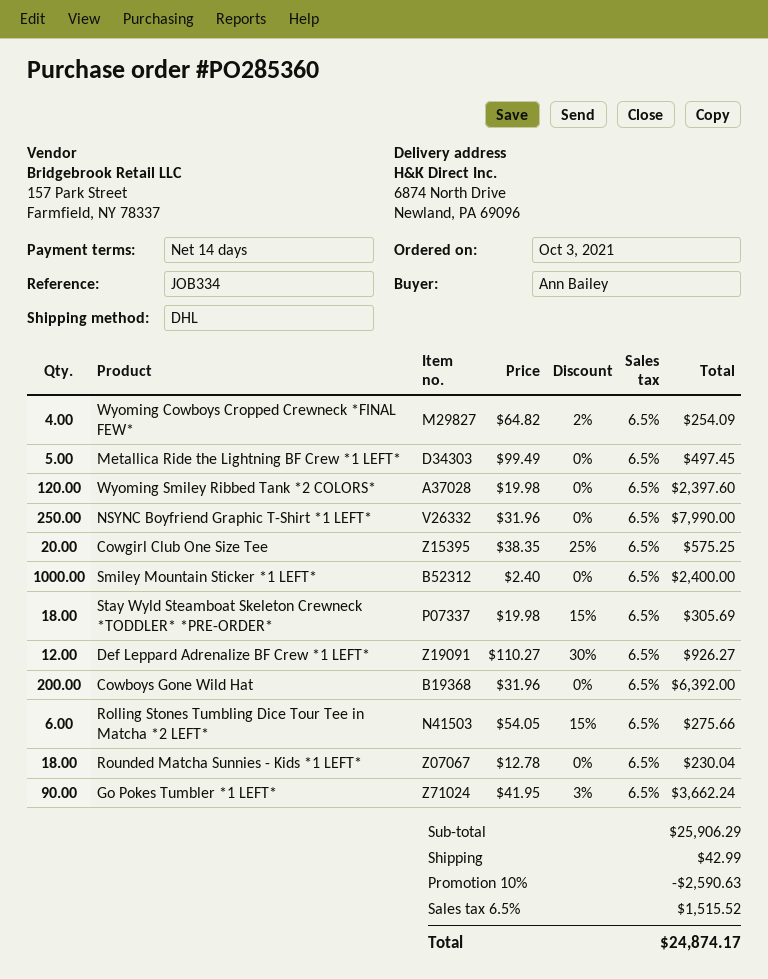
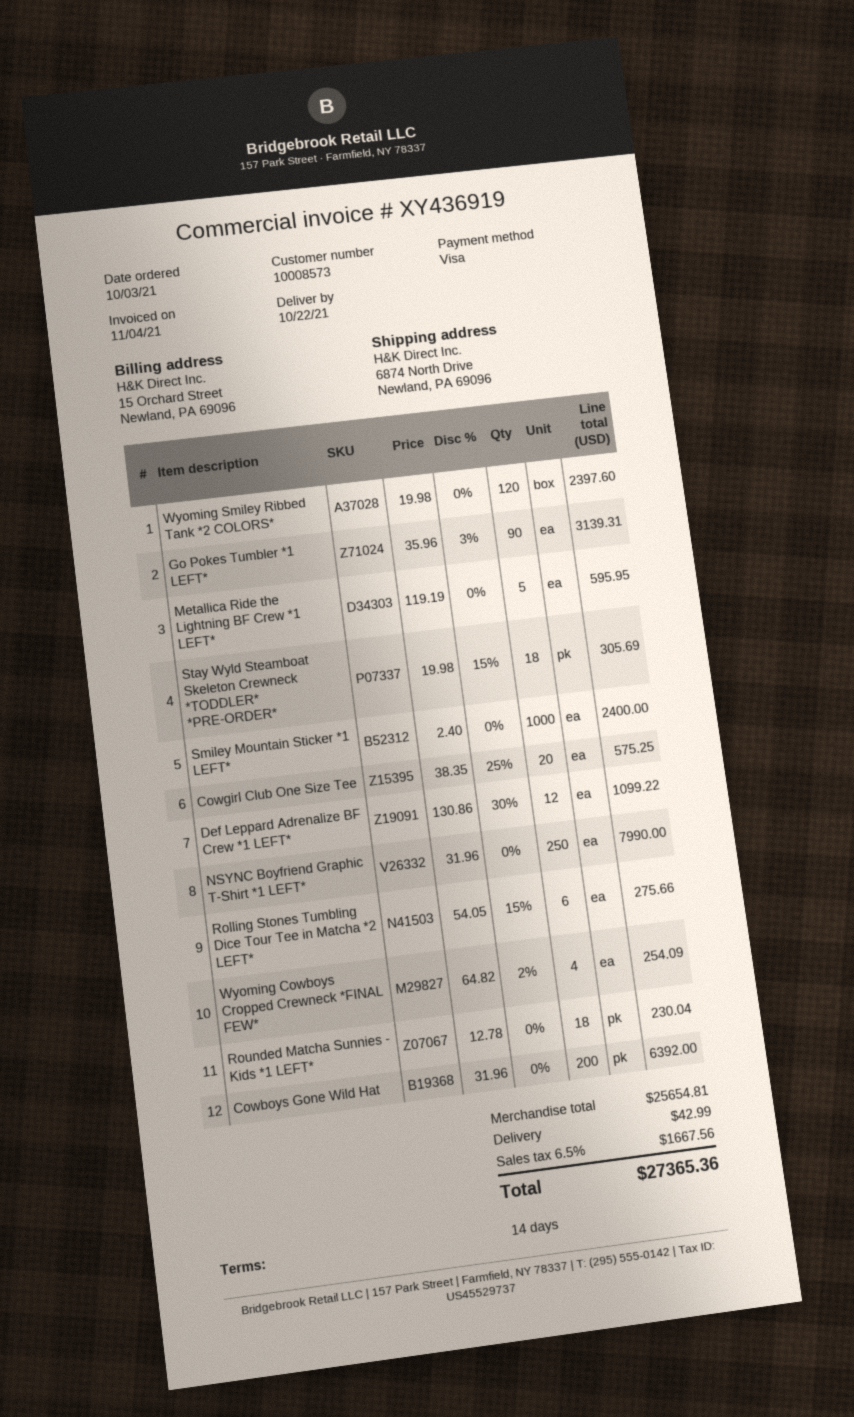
Metallica Ride the Lightning BF Crew *1 LEFT*: 5 x 99.49 = 497.45 -> 5 x 119.19 = 595.95
Def Leppard Adrenalize BF Crew *1 LEFT*: 12 x 110.27 - 30% = 926.27 -> 12 x 130.86 - 30% = 1099.22
Go Pokes Tumbler *1 LEFT*: 90 x 41.95 - 3% = 3662.24 -> 90 x 35.96 - 3% = 3139.31
subtotal: 25906.29 -> 25654.81
discount: 10% = 2590.63 -> none
tax: 6.5% = 1515.52 -> 6.5% = 1667.56
total: 24874.17 -> 27365.36

